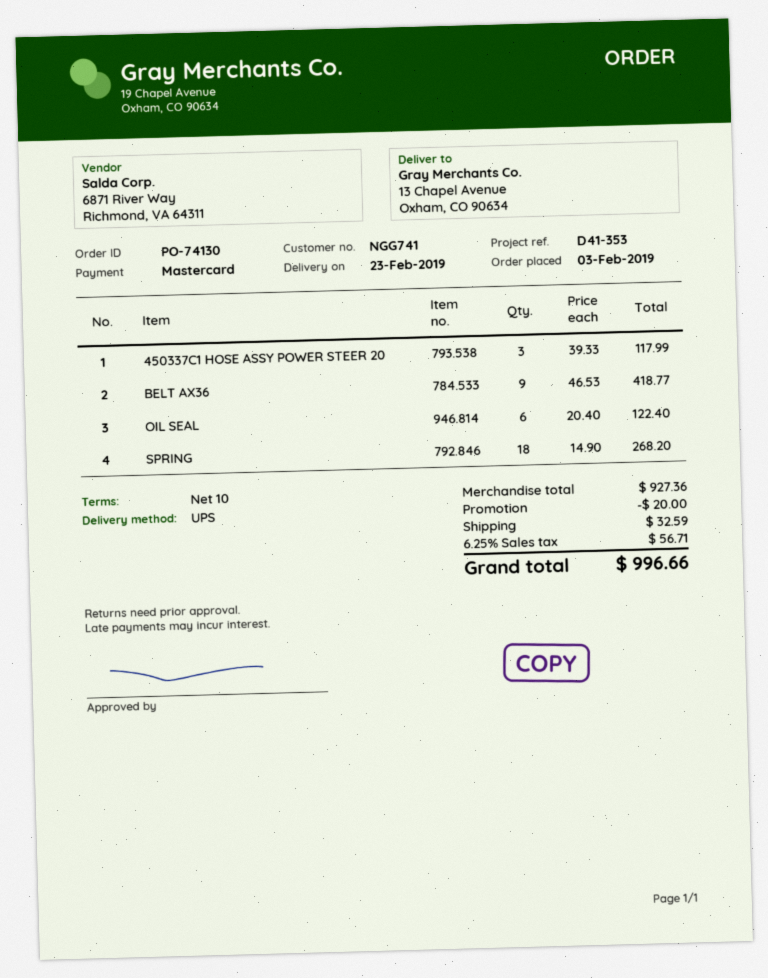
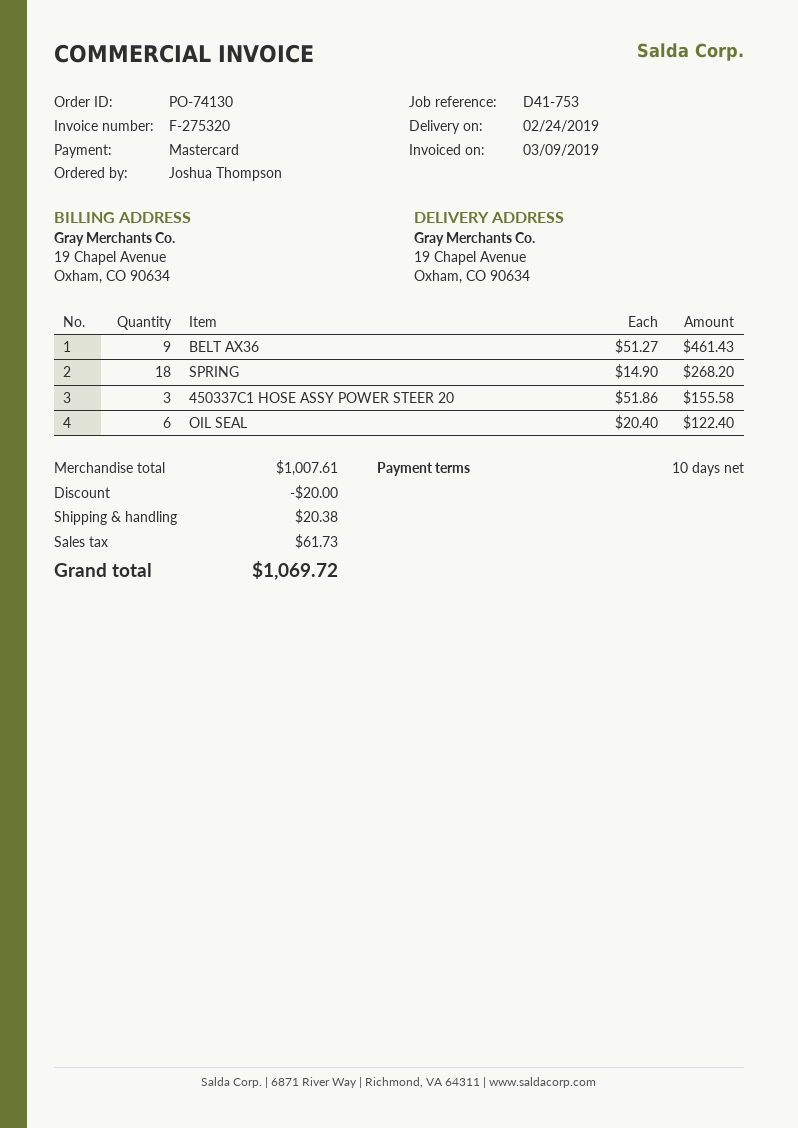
delivery date: 2019-02-23 -> 2019-02-24
reference: D41-353 -> D41-753
ship to: 13 Chapel Avenue, Oxham, CO 90634 -> 19 Chapel Avenue, Oxham, CO 90634
450337C1 HOSE ASSY POWER STEER 20: 3 x 39.33 = 117.99 -> 3 x 51.86 = 155.58
BELT AX36: 9 x 46.53 = 418.77 -> 9 x 51.27 = 461.43
subtotal: 927.36 -> 1007.61
shipping: 32.59 -> 20.38
tax: 56.71 -> 61.73
total: 996.66 -> 1069.72

